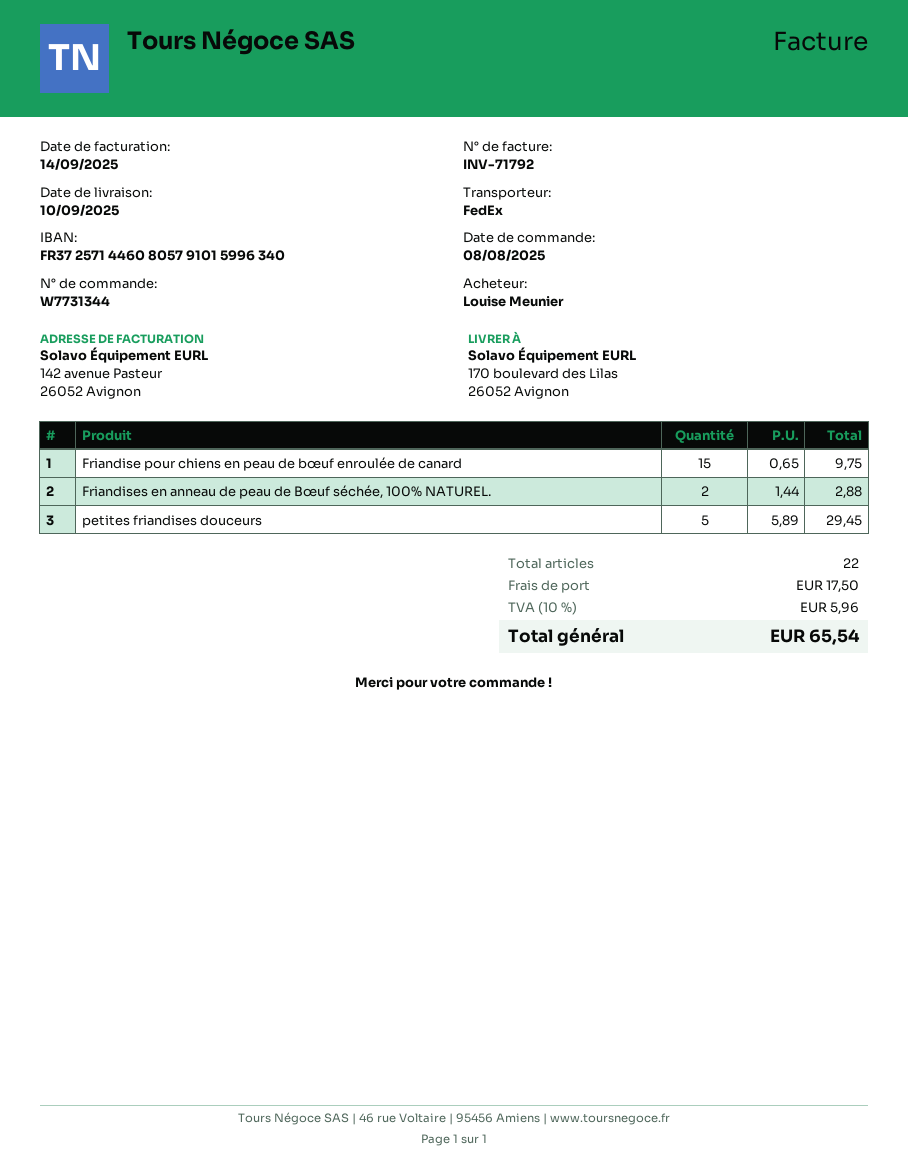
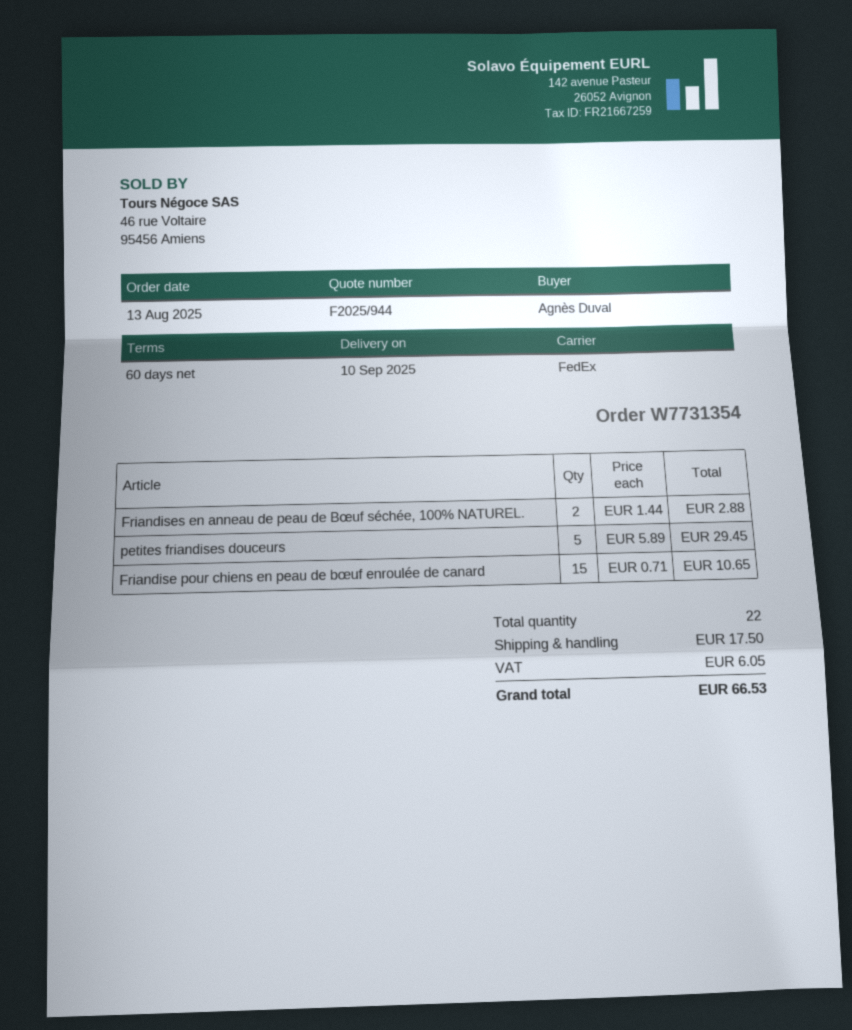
order number: W7731344 -> W7731354
order date: 2025-08-08 -> 2025-08-13
ordered by: Louise Meunier -> Agnès Duval
Friandise pour chiens en peau de bœuf enroulée de canard: 15 x 0.65 = 9.75 -> 15 x 0.71 = 10.65
tax: 5.96 -> 6.05
total: 65.54 -> 66.53

